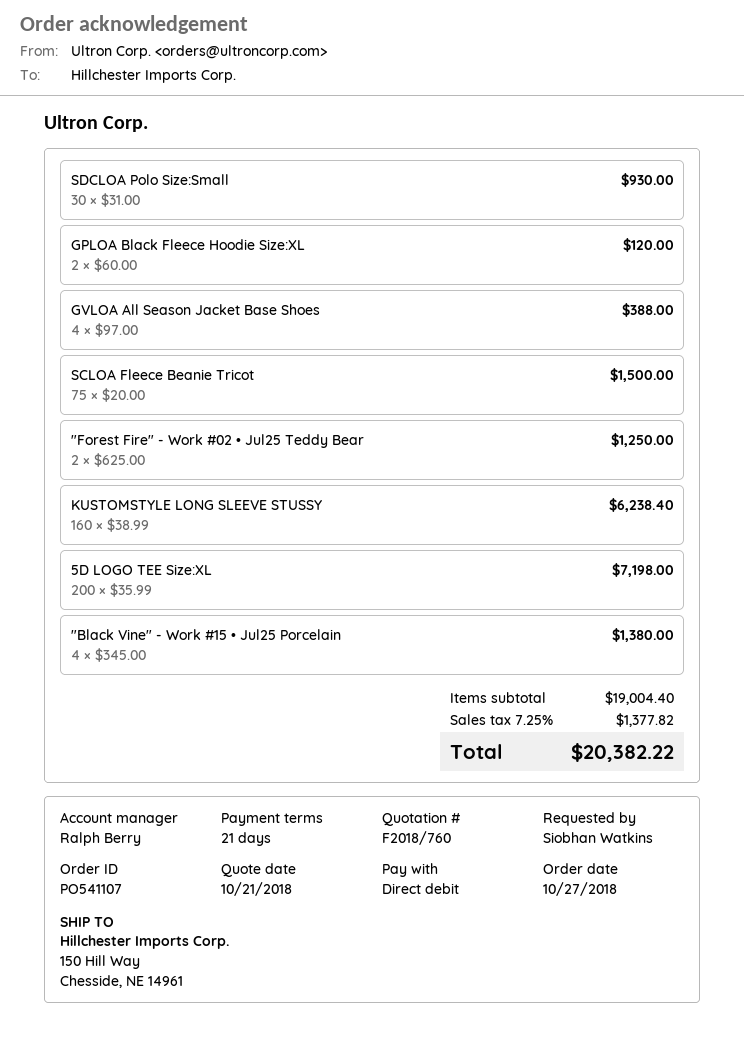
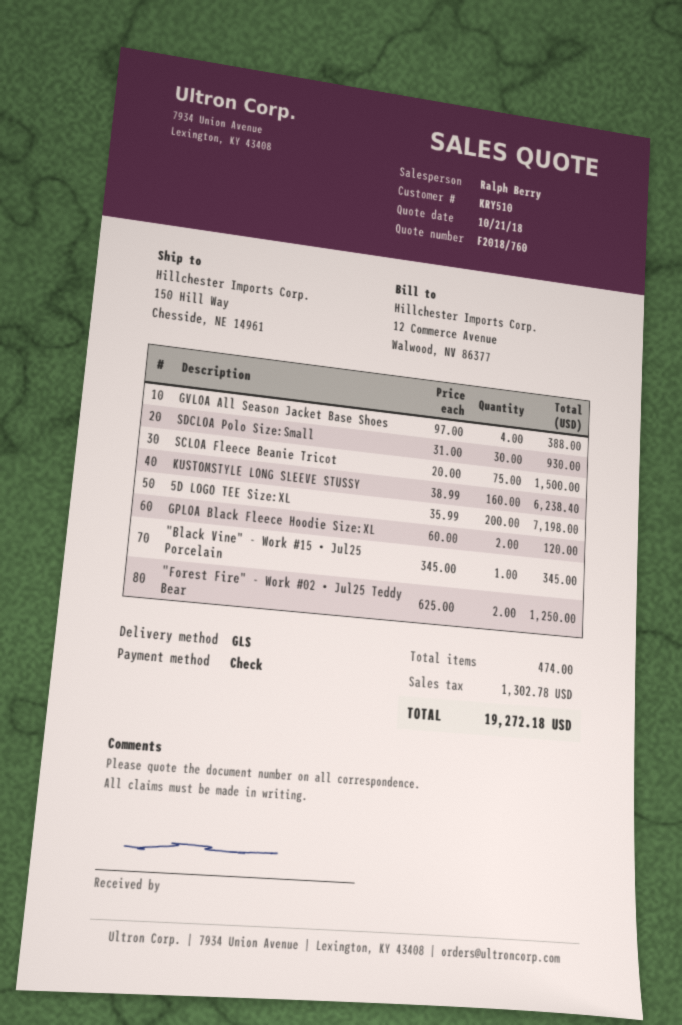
payment method: direct debit -> cheque
"Black Vine" - Work #15 • Jul25 Porcelain: 4 x 345.00 = 1380.00 -> 1 x 345.00 = 345.00
tax: 1377.82 -> 1302.78
total: 20382.22 -> 19272.18

